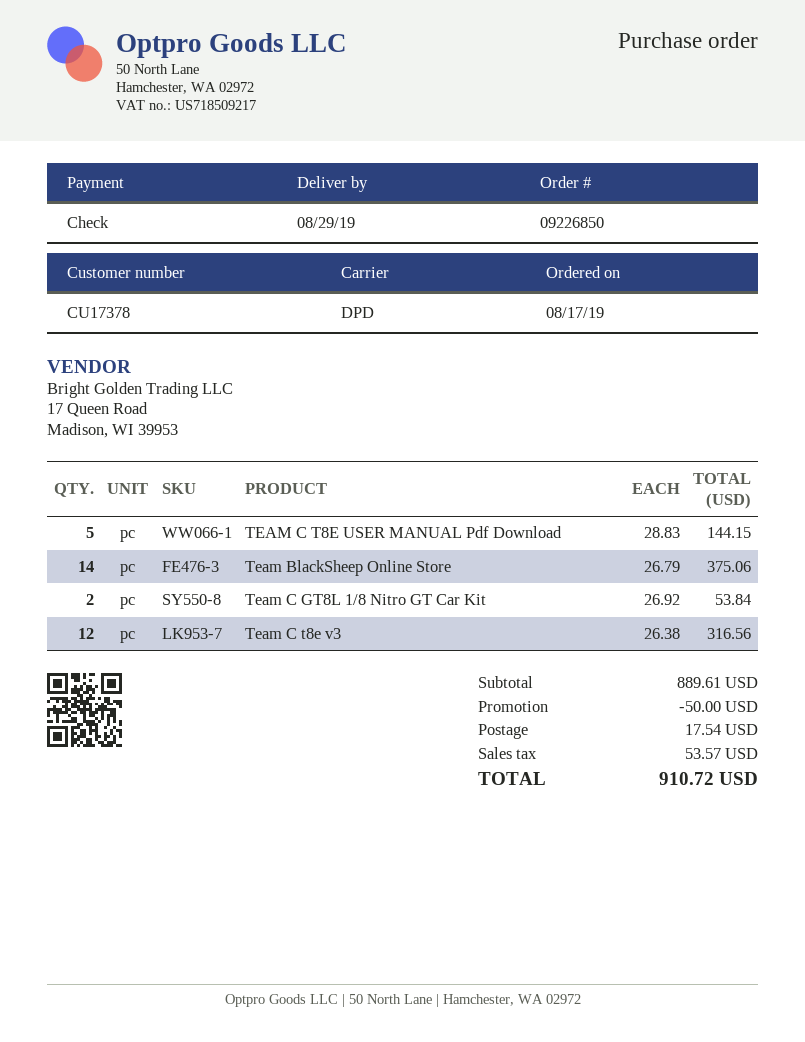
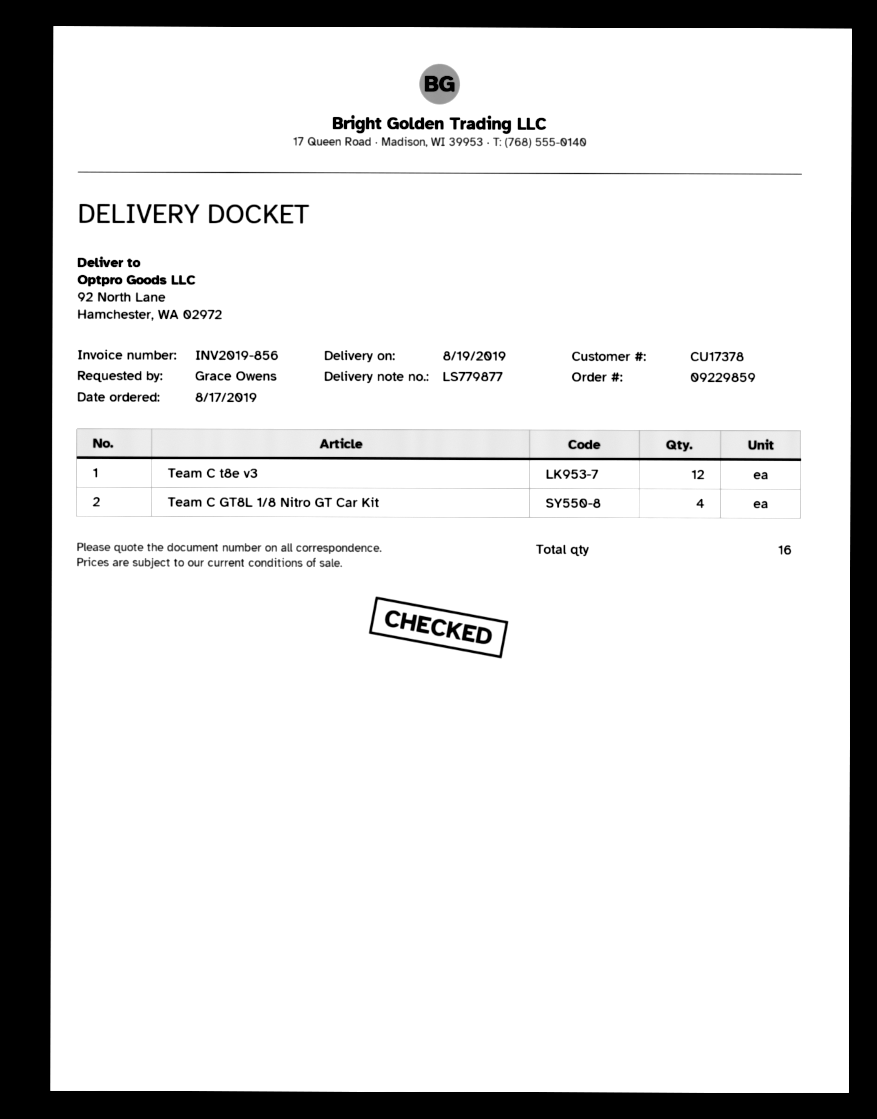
order number: 09226850 -> 09229859
delivery date: 2019-08-29 -> 2019-08-19
TEAM C T8E USER MANUAL Pdf Download: 5 -> none
Team BlackSheep Online Store: 14 -> none
Team C GT8L 1/8 Nitro GT Car Kit: 2 -> 4

